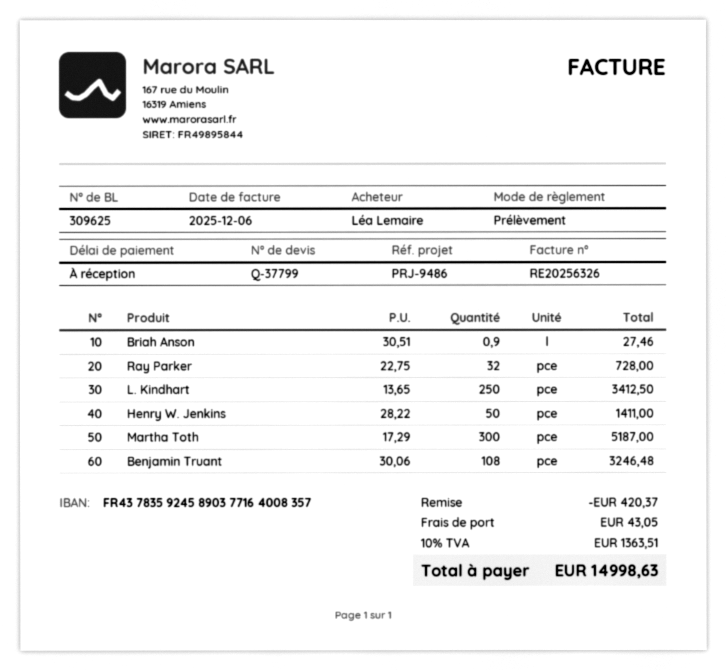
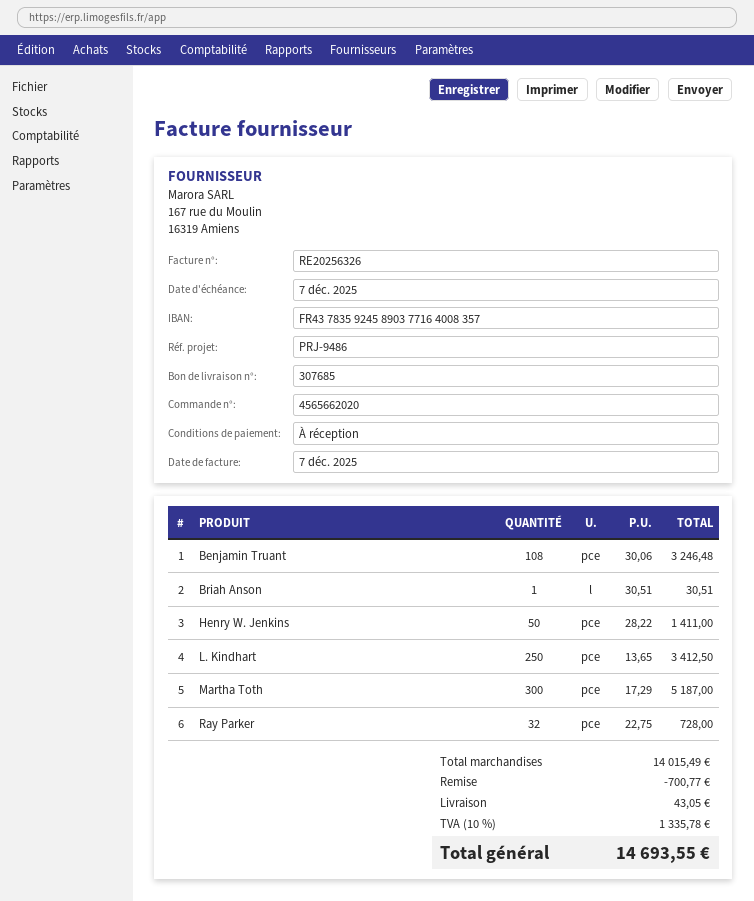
delivery note number: 309625 -> 307685
invoice date: 2025-12-06 -> 2025-12-07
Briah Anson: 0.9 x 30.51 = 27.46 -> 1 x 30.51 = 30.51
discount: 420.37 -> 700.77
tax: 10% = 1363.51 -> 10% = 1335.78
total: 14998.63 -> 14693.55

